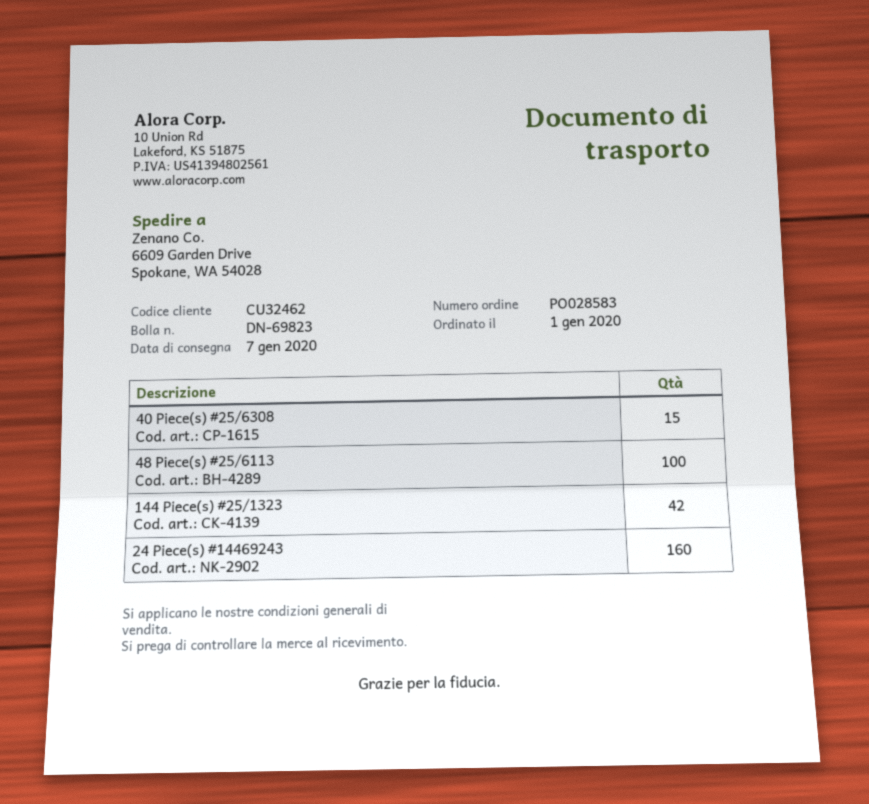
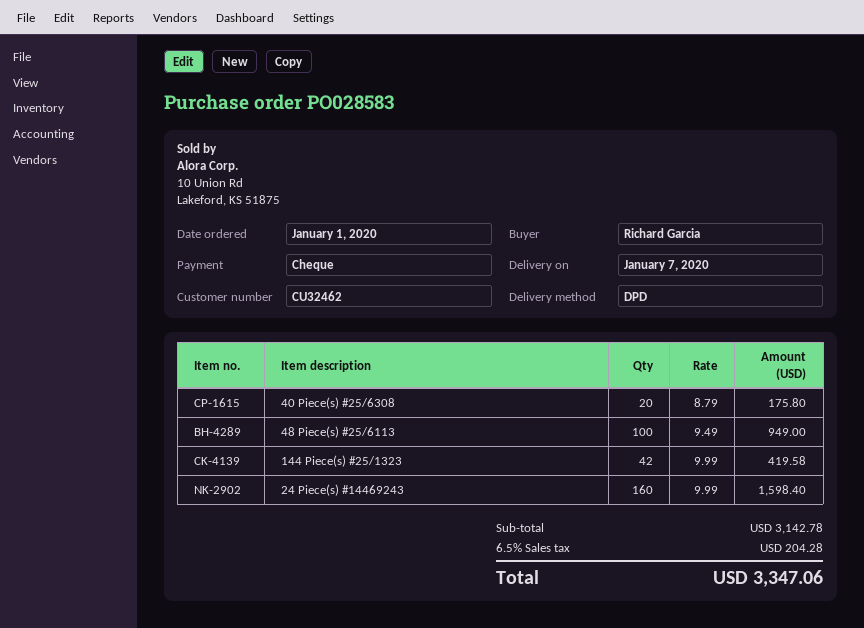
40 Piece(s) #25/6308: 15 -> 20

